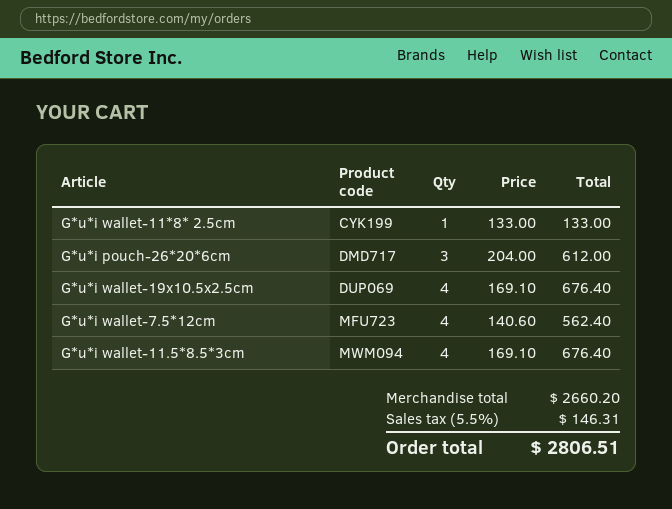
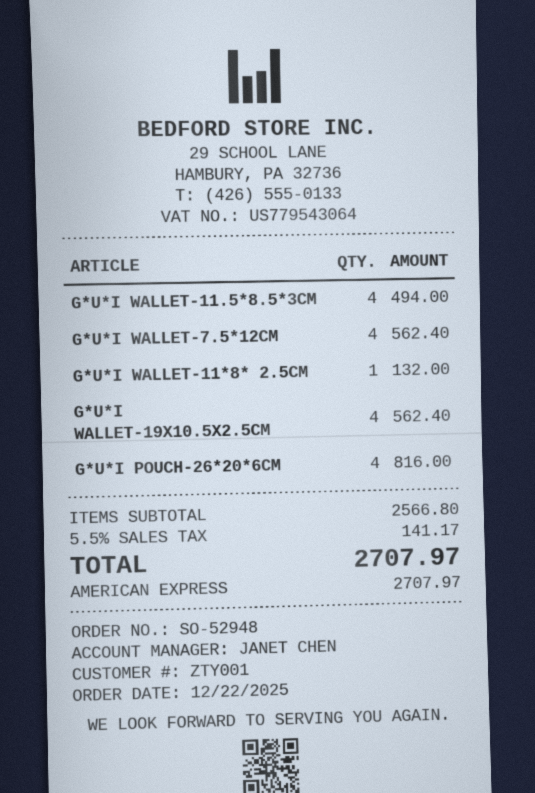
G*u*i wallet-11*8* 2.5cm: 1 for 133.00 -> 1 for 132.00
G*u*i pouch-26*20*6cm: 3 for 612.00 -> 4 for 816.00
G*u*i wallet-19x10.5x2.5cm: 4 for 676.40 -> 4 for 562.40
G*u*i wallet-11.5*8.5*3cm: 4 for 676.40 -> 4 for 494.00
subtotal: 2660.20 -> 2566.80
tax: 5.5% = 146.31 -> 5.5% = 141.17
total: 2806.51 -> 2707.97

